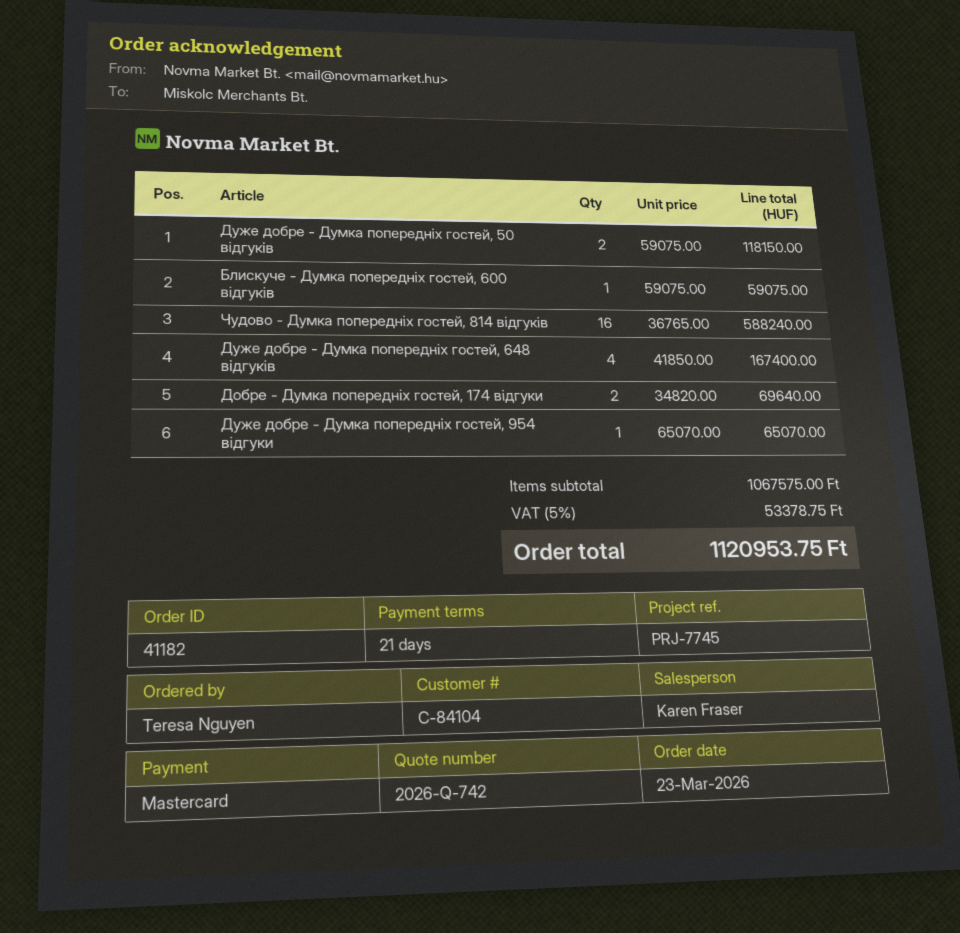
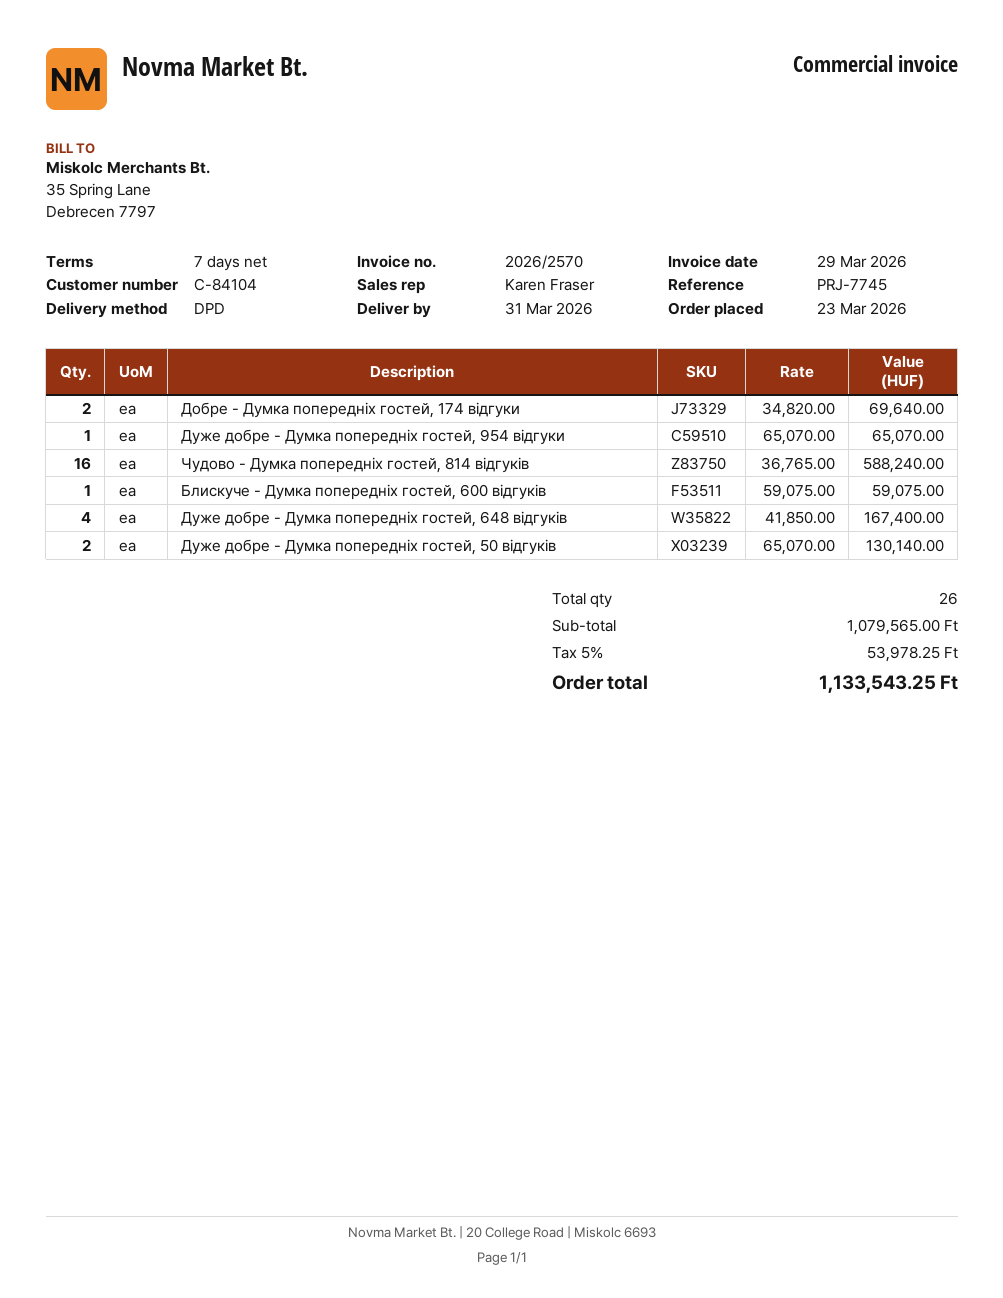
payment terms: 21 days -> 7 days
Дуже добре - Думка попередніх гостей, 50 відгуків: 2 x 59075.00 = 118150.00 -> 2 x 65070.00 = 130140.00
subtotal: 1067575.00 -> 1079565.00
tax: 5% = 53378.75 -> 5% = 53978.25
total: 1120953.75 -> 1133543.25

